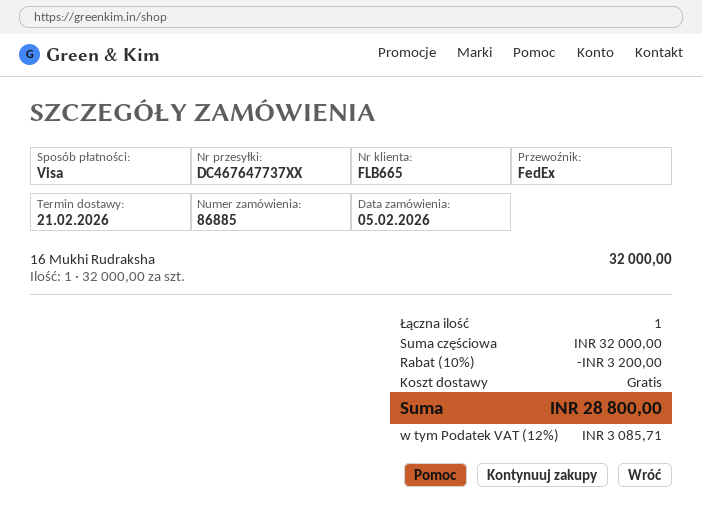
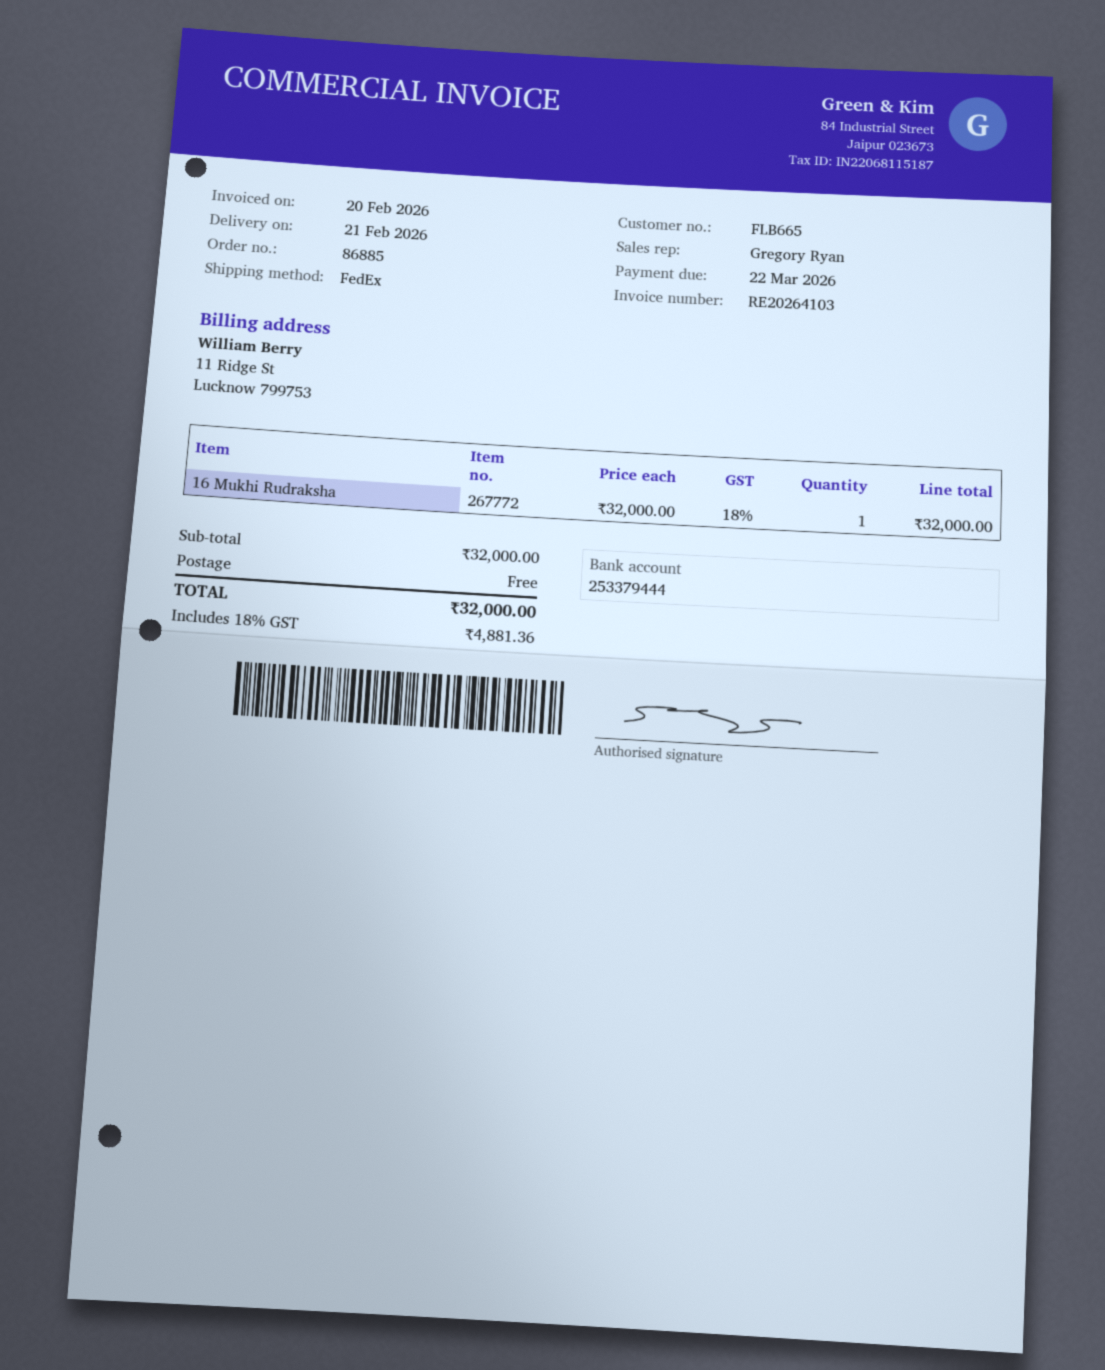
discount: 10% = 3200.00 -> none
tax: 12% = 3085.71 -> 18% = 4881.36
total: 28800.00 -> 32000.00

